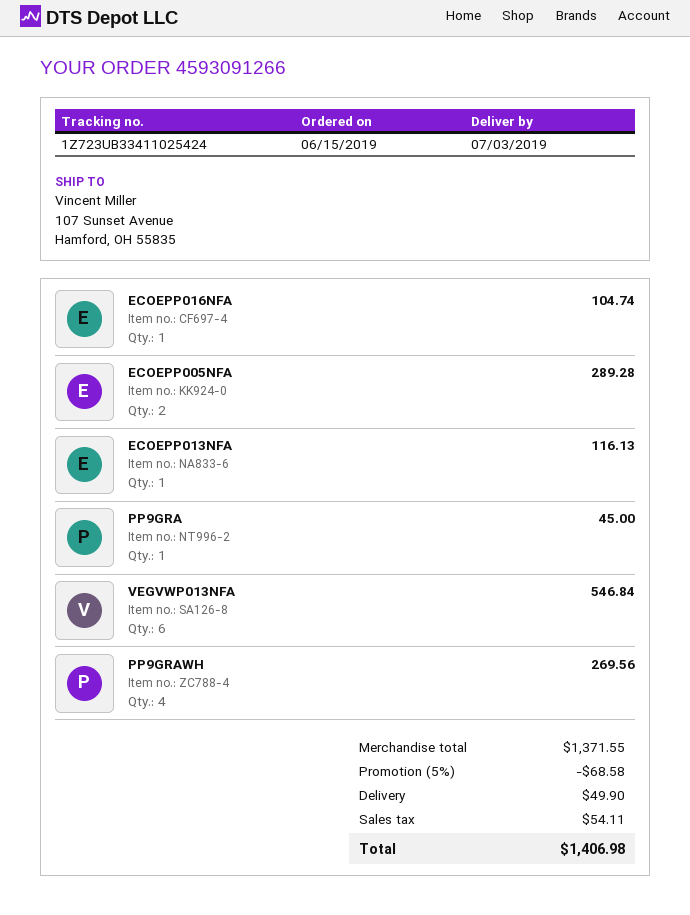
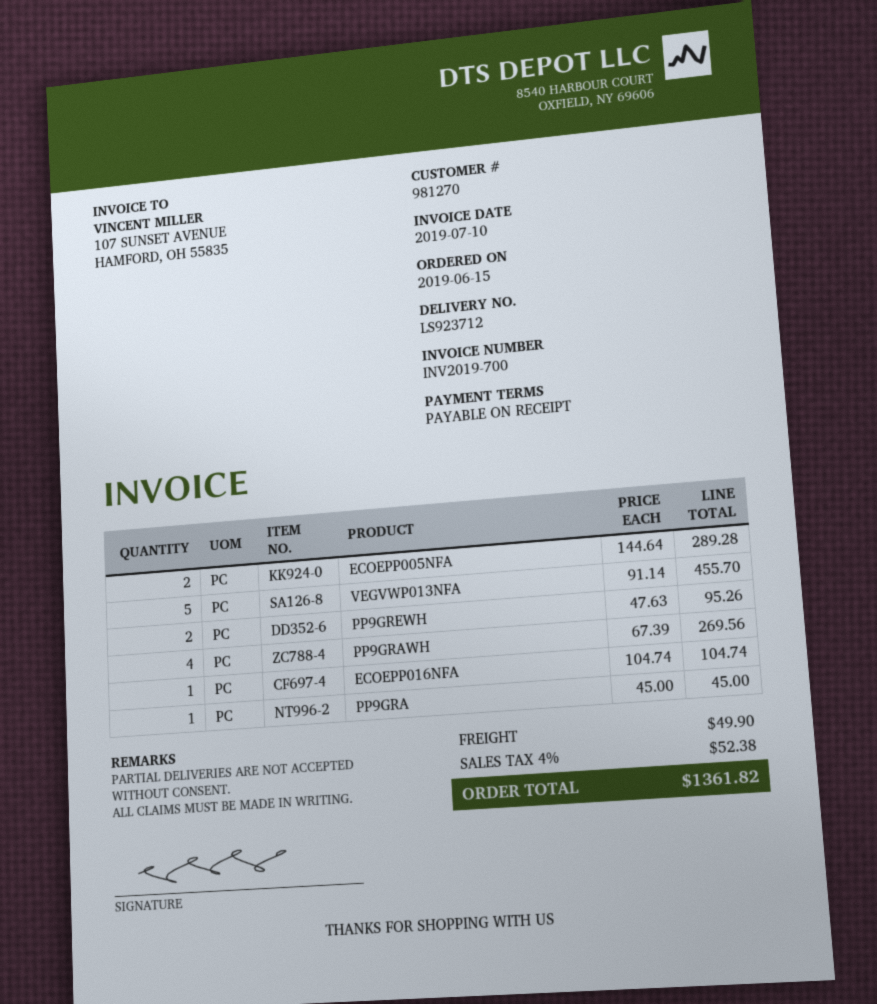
ECOEPP013NFA: 1 for 116.13 -> none
VEGVWP013NFA: 6 for 546.84 -> 5 for 455.70
PP9GREWH: none -> 2 for 95.26
discount: 5% = 68.58 -> none
tax: 54.11 -> 52.38
total: 1406.98 -> 1361.82

